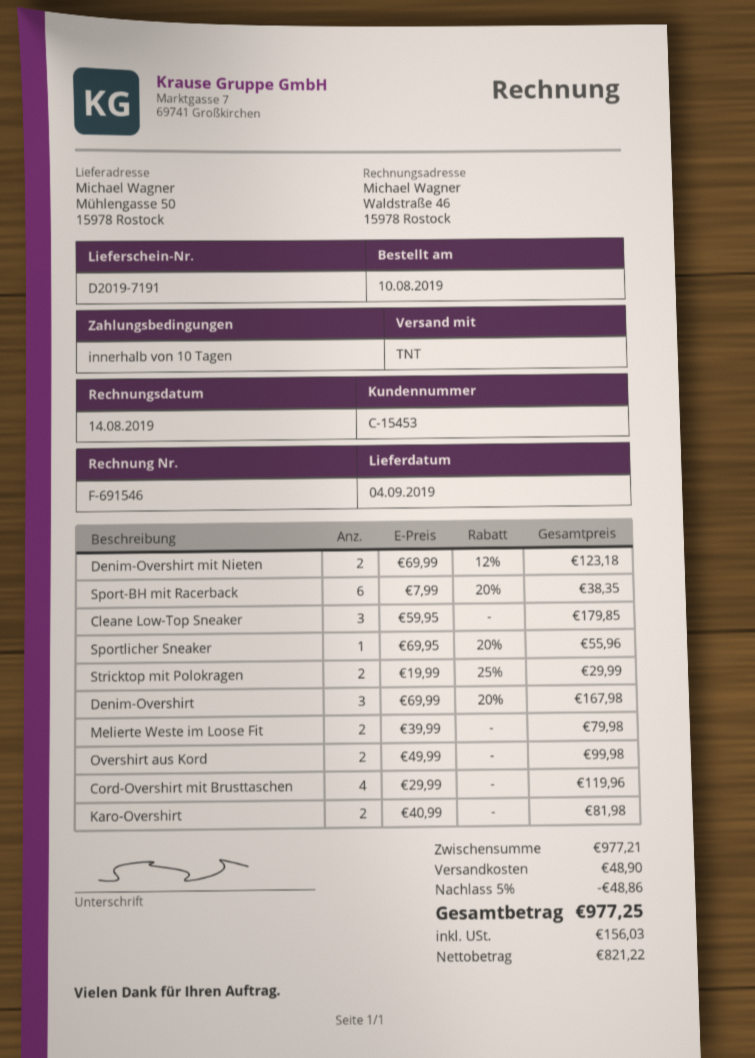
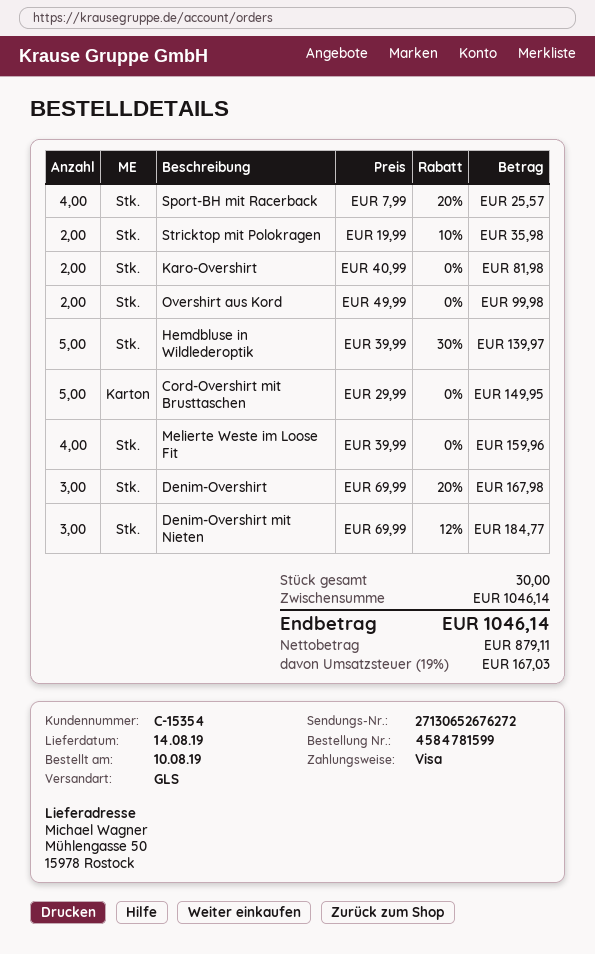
delivery date: 2019-09-04 -> 2019-08-14
customer number: C-15453 -> C-15354
shipping method: TNT -> GLS
Denim-Overshirt mit Nieten: 2 x 69.99 - 12% = 123.18 -> 3 x 69.99 - 12% = 184.77
Sport-BH mit Racerback: 6 x 7.99 - 20% = 38.35 -> 4 x 7.99 - 20% = 25.57
Cleane Low-Top Sneaker: 3 x 59.95 = 179.85 -> none
Sportlicher Sneaker: 1 x 69.95 - 20% = 55.96 -> none
Stricktop mit Polokragen: 2 x 19.99 - 25% = 29.99 -> 2 x 19.99 - 10% = 35.98
Melierte Weste im Loose Fit: 2 x 39.99 = 79.98 -> 4 x 39.99 = 159.96
Cord-Overshirt mit Brusttaschen: 4 x 29.99 = 119.96 -> 5 x 29.99 = 149.95
Hemdbluse in Wildlederoptik: none -> 5 x 39.99 - 30% = 139.97
subtotal: 977.21 -> 1046.14
discount: 5% = 48.86 -> none
shipping: 48.90 -> none
net: 821.22 -> 879.11
tax: 156.03 -> 167.03
total: 977.25 -> 1046.14

